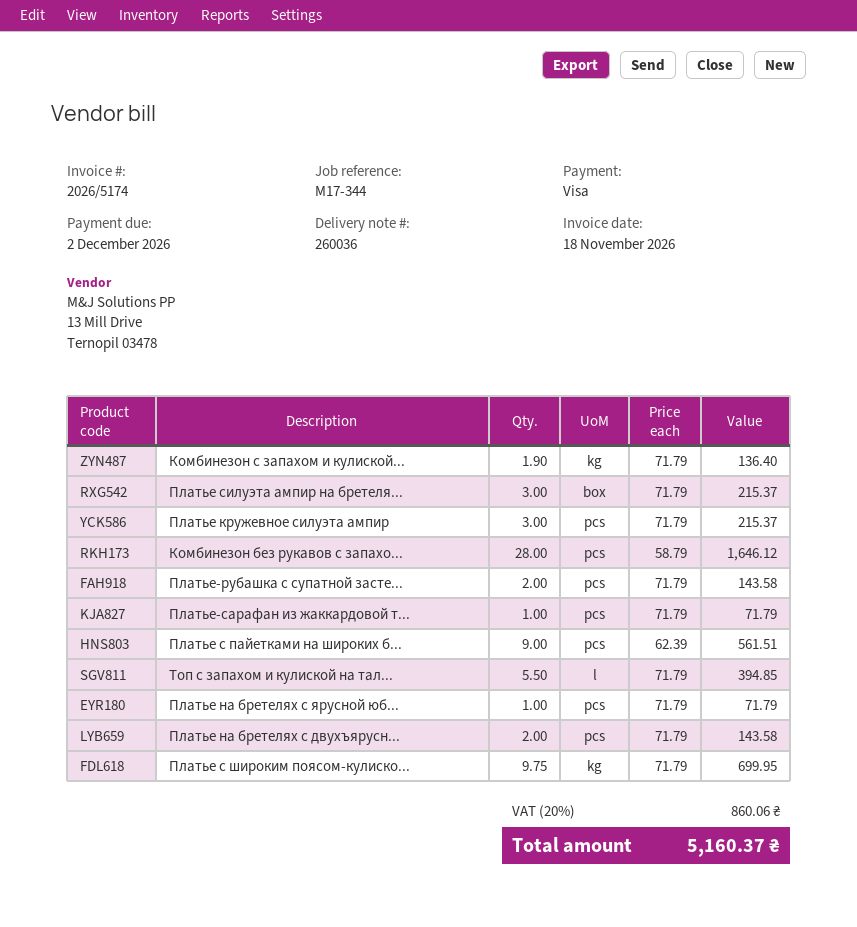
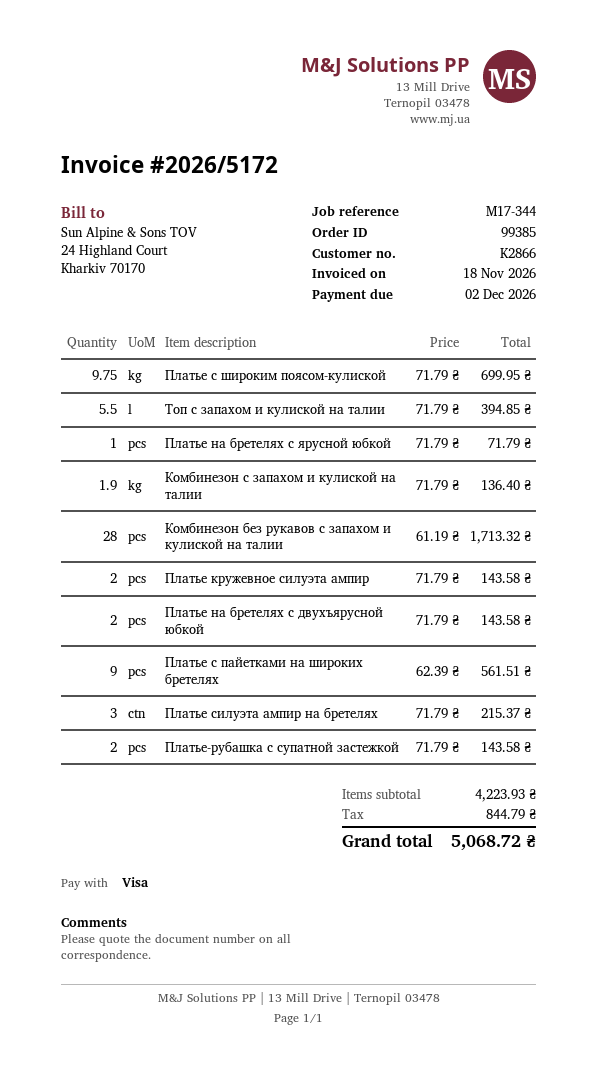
invoice number: 2026/5174 -> 2026/5172
Платье кружевное силуэта ампир: 3 x 71.79 = 215.37 -> 2 x 71.79 = 143.58
Комбинезон без рукавов с запахо...: 28 x 58.79 = 1646.12 -> 28 x 61.19 = 1713.32
Платье-сарафан из жаккардовой т...: 1 x 71.79 = 71.79 -> none
tax: 860.06 -> 844.79
total: 5160.37 -> 5068.72

